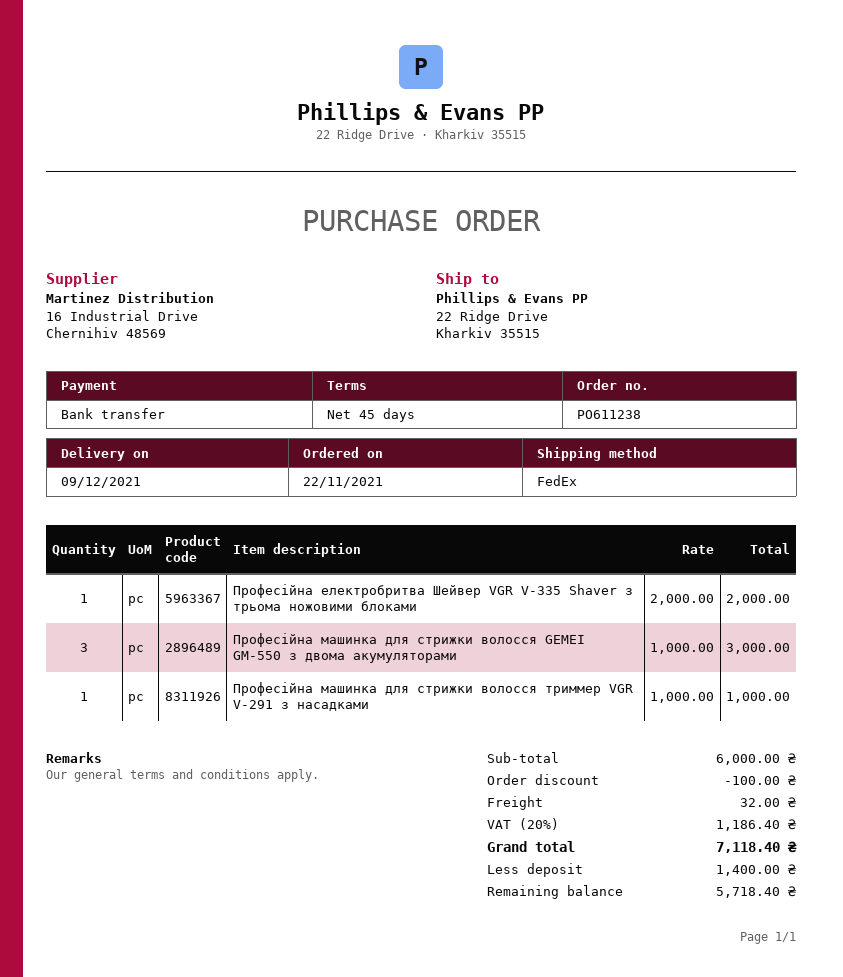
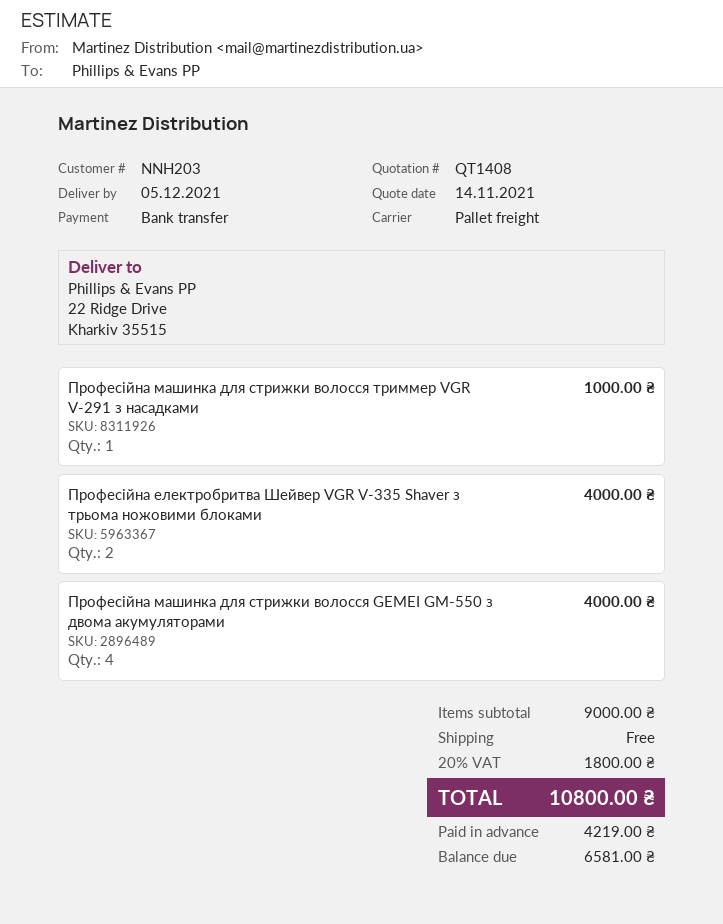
delivery date: 2021-12-09 -> 2021-12-05
shipping method: FedEx -> pallet freight
Професійна електробритва Шейвер VGR V-335 Shaver з трьома ножовими блоками: 1 for 2000.00 -> 2 for 4000.00
Професійна машинка для стрижки волосся GEMEI GM-550 з двома акумуляторами: 3 for 3000.00 -> 4 for 4000.00
subtotal: 6000.00 -> 9000.00
discount: 100.00 -> none
shipping: 32.00 -> 0.00
tax: 20% = 1186.40 -> 20% = 1800.00
total: 7118.40 -> 10800.00
deposit: 1400.00 -> 4219.00
balance: 5718.40 -> 6581.00

